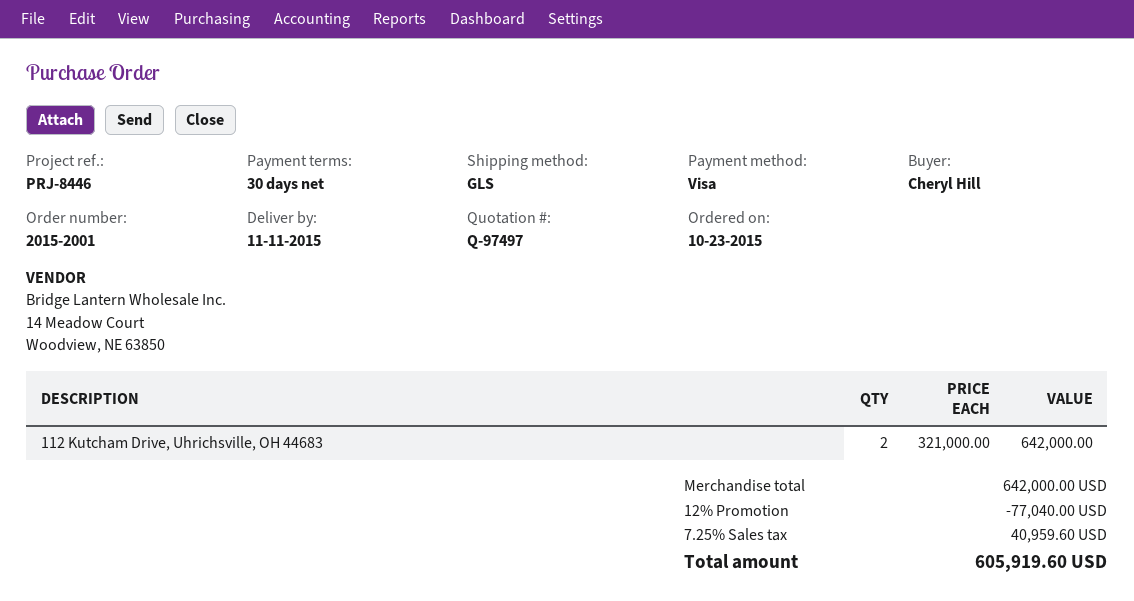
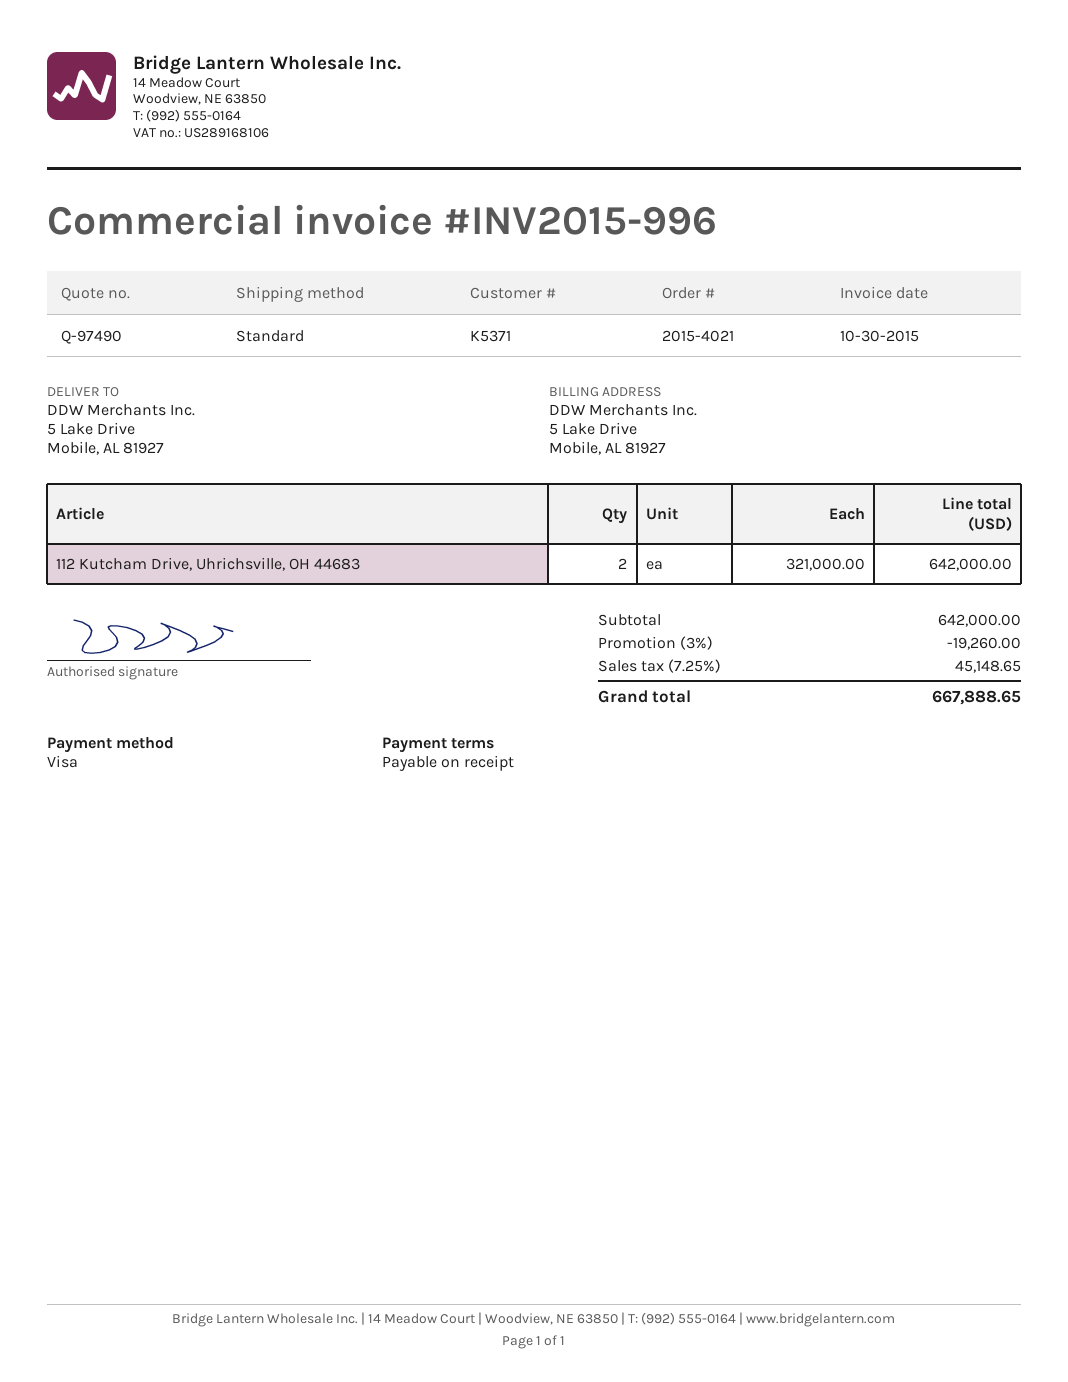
quote number: Q-97497 -> Q-97490
order number: 2015-2001 -> 2015-4021
payment terms: 30 days -> on receipt
shipping method: GLS -> standard
discount: 12% = 77040.00 -> 3% = 19260.00
tax: 7.25% = 40959.60 -> 7.25% = 45148.65
total: 605919.60 -> 667888.65

